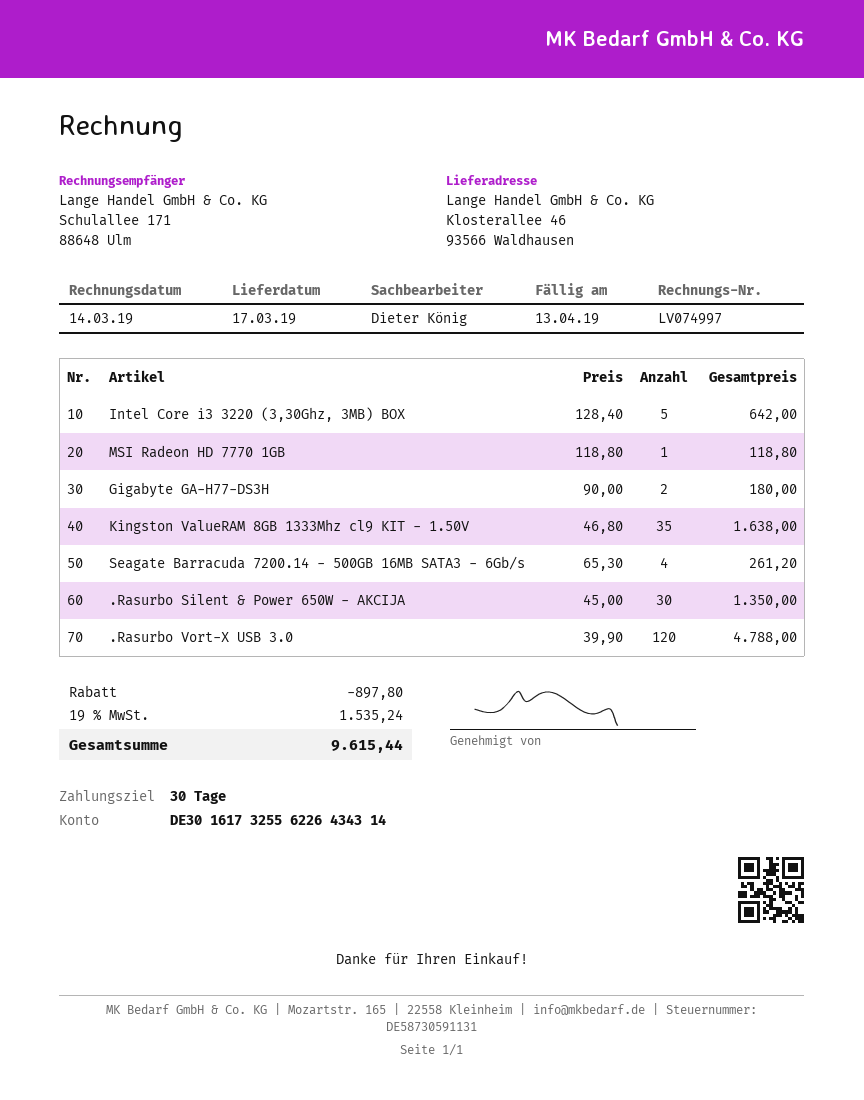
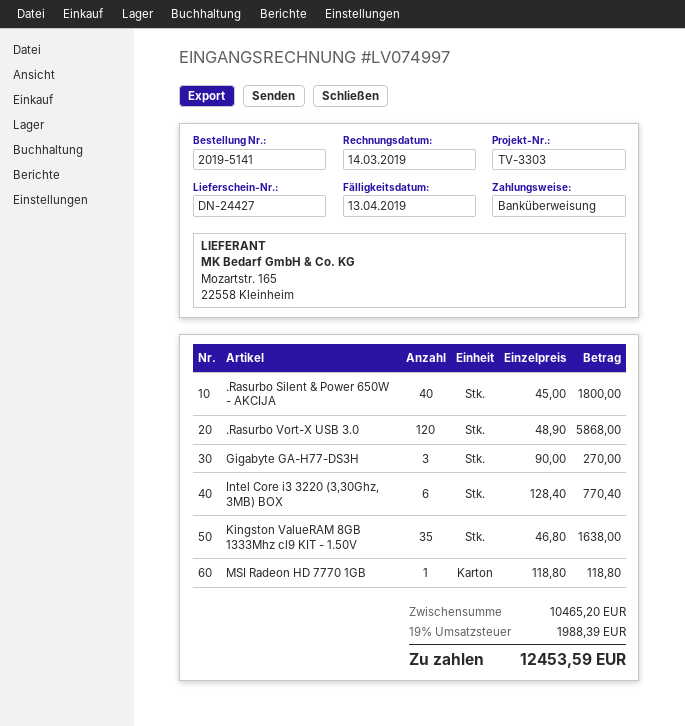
Intel Core i3 3220 (3,30Ghz, 3MB) BOX: 5 x 128.40 = 642.00 -> 6 x 128.40 = 770.40
Gigabyte GA-H77-DS3H: 2 x 90.00 = 180.00 -> 3 x 90.00 = 270.00
Seagate Barracuda 7200.14 - 500GB 16MB SATA3 - 6Gb/s: 4 x 65.30 = 261.20 -> none
.Rasurbo Silent & Power 650W - AKCIJA: 30 x 45.00 = 1350.00 -> 40 x 45.00 = 1800.00
.Rasurbo Vort-X USB 3.0: 120 x 39.90 = 4788.00 -> 120 x 48.90 = 5868.00
discount: 897.80 -> none
tax: 19% = 1535.24 -> 19% = 1988.39
total: 9615.44 -> 12453.59

